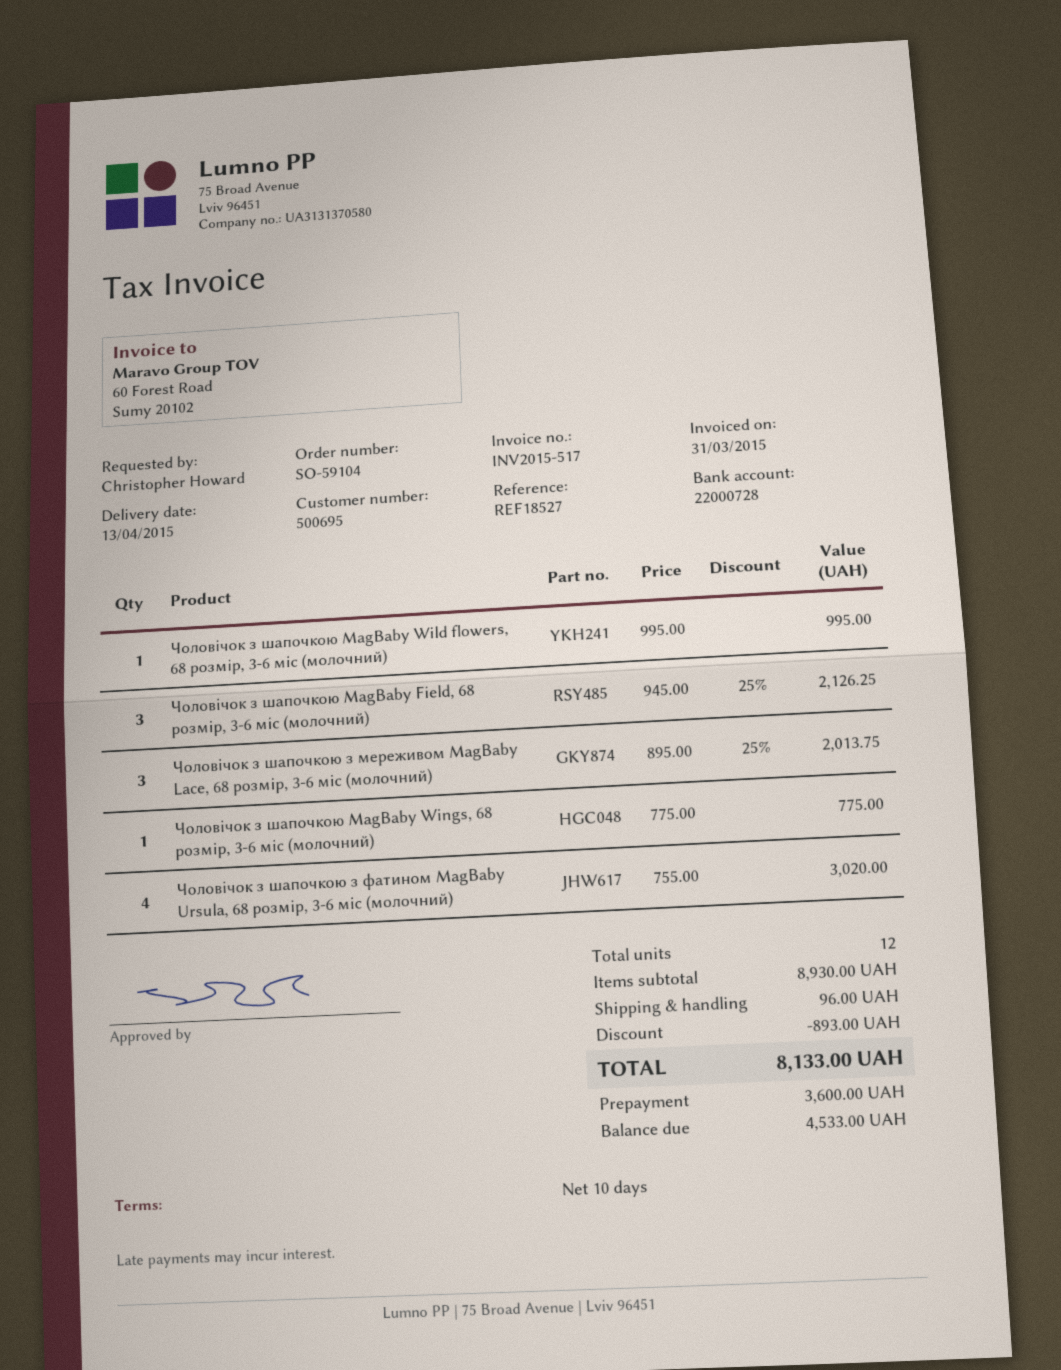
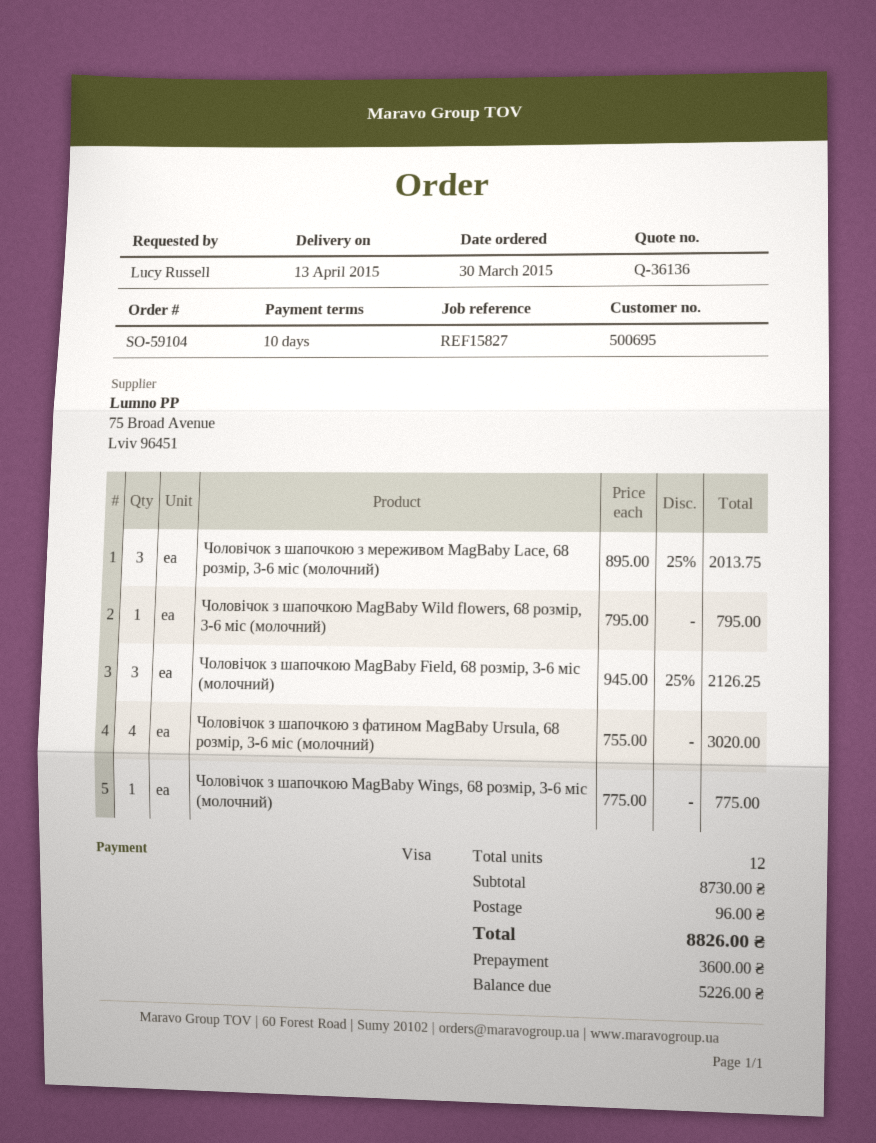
reference: REF18527 -> REF15827
ordered by: Christopher Howard -> Lucy Russell
Чоловічок з шапочкою MagBaby Wild flowers, 68 розмір, 3-6 міс (молочний): 1 x 995.00 = 995.00 -> 1 x 795.00 = 795.00
subtotal: 8930.00 -> 8730.00
discount: 893.00 -> none
total: 8133.00 -> 8826.00
balance: 4533.00 -> 5226.00

